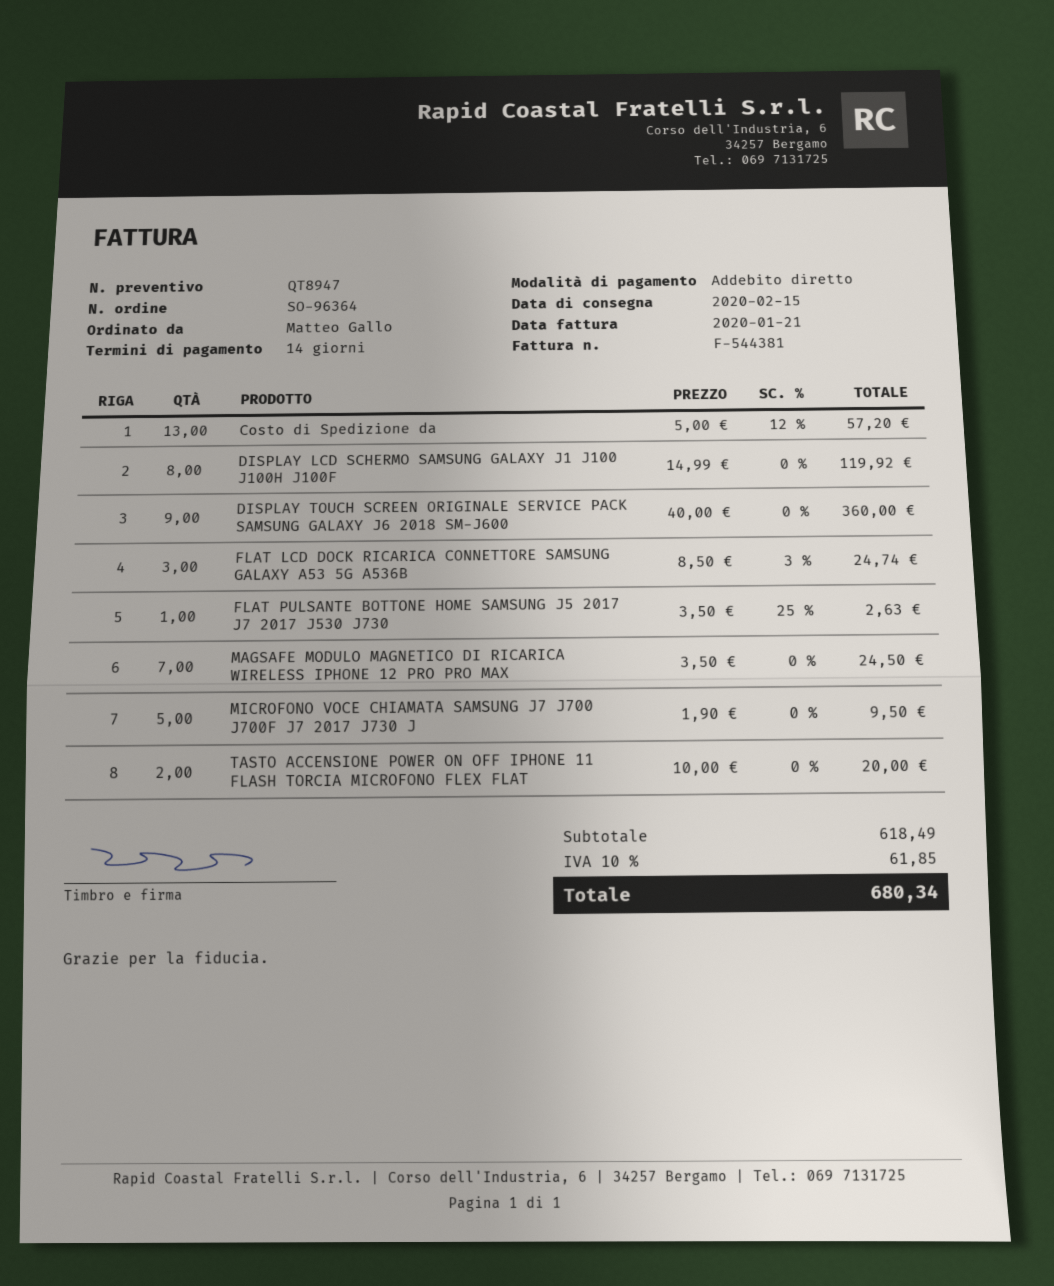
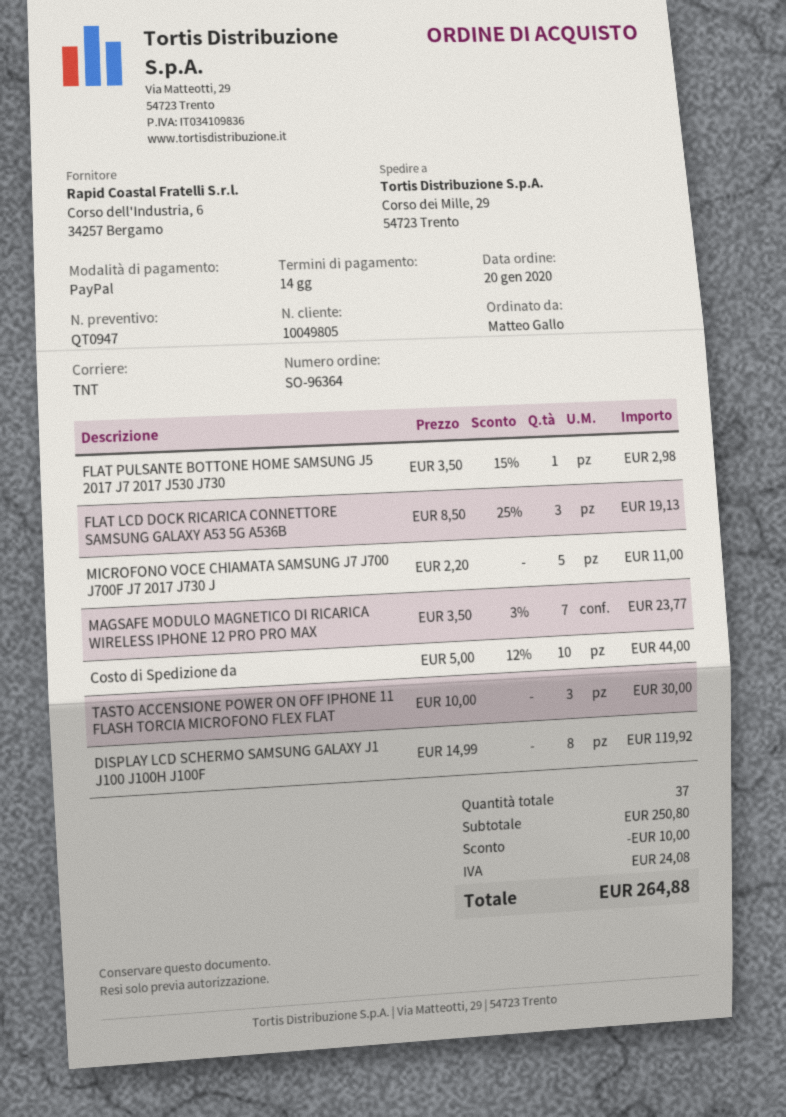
quote number: QT8947 -> QT0947
payment method: direct debit -> PayPal
Costo di Spedizione da: 13 x 5.00 - 12% = 57.20 -> 10 x 5.00 - 12% = 44.00
DISPLAY TOUCH SCREEN ORIGINALE SERVICE PACK SAMSUNG GALAXY J6 2018 SM-J600: 9 x 40.00 = 360.00 -> none
FLAT LCD DOCK RICARICA CONNETTORE SAMSUNG GALAXY A53 5G A536B: 3 x 8.50 - 3% = 24.74 -> 3 x 8.50 - 25% = 19.13
FLAT PULSANTE BOTTONE HOME SAMSUNG J5 2017 J7 2017 J530 J730: 1 x 3.50 - 25% = 2.63 -> 1 x 3.50 - 15% = 2.98
MAGSAFE MODULO MAGNETICO DI RICARICA WIRELESS IPHONE 12 PRO PRO MAX: 7 x 3.50 = 24.50 -> 7 x 3.50 - 3% = 23.77
MICROFONO VOCE CHIAMATA SAMSUNG J7 J700 J700F J7 2017 J730 J: 5 x 1.90 = 9.50 -> 5 x 2.20 = 11.00
TASTO ACCENSIONE POWER ON OFF IPHONE 11 FLASH TORCIA MICROFONO FLEX FLAT: 2 x 10.00 = 20.00 -> 3 x 10.00 = 30.00
subtotal: 618.49 -> 250.80
discount: none -> 10.00
tax: 61.85 -> 24.08
total: 680.34 -> 264.88

